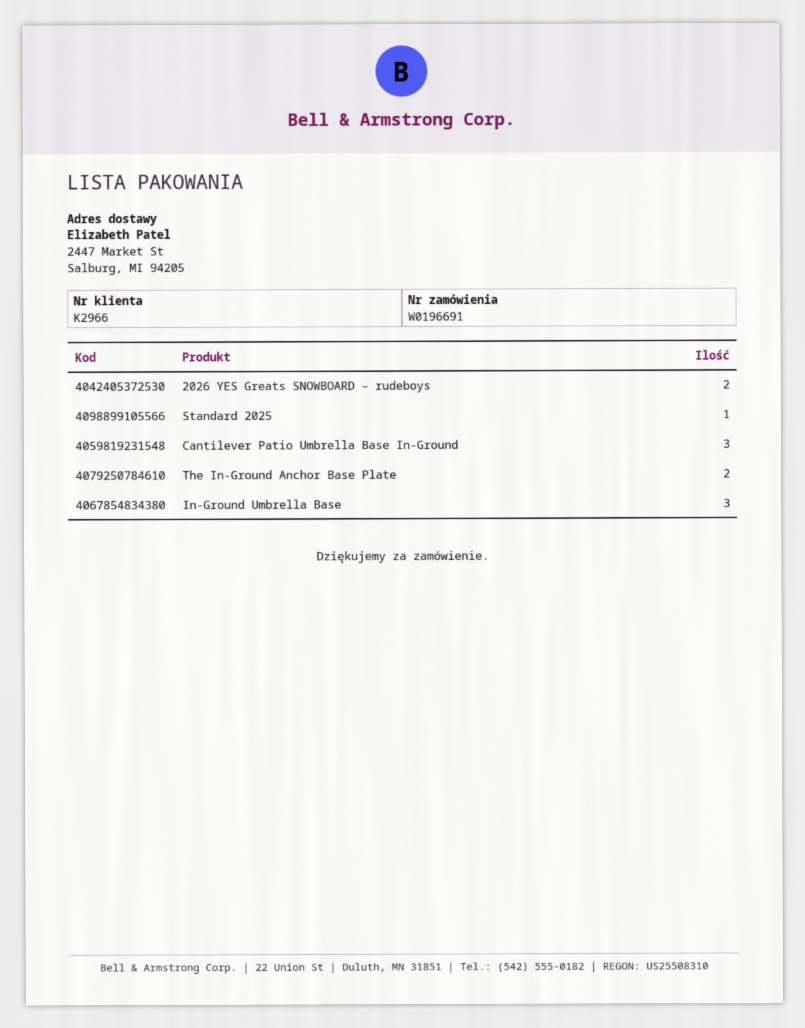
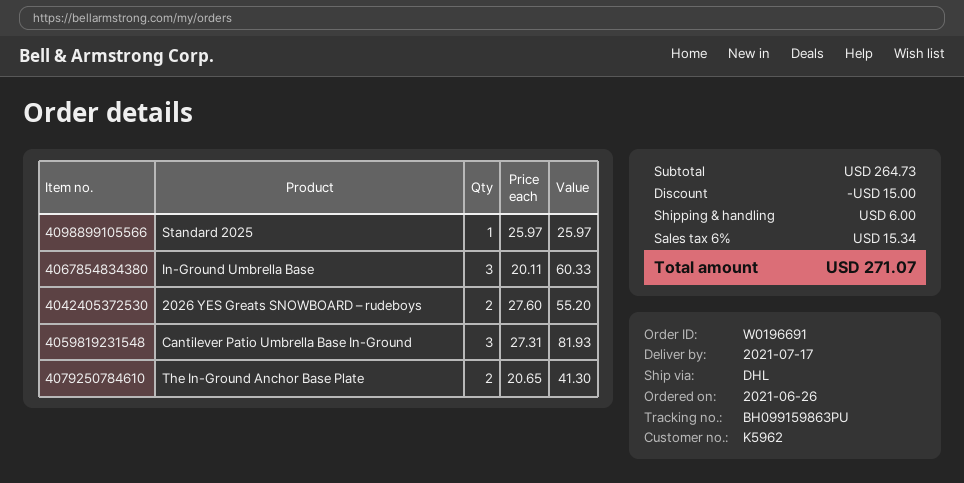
customer number: K2966 -> K5962

